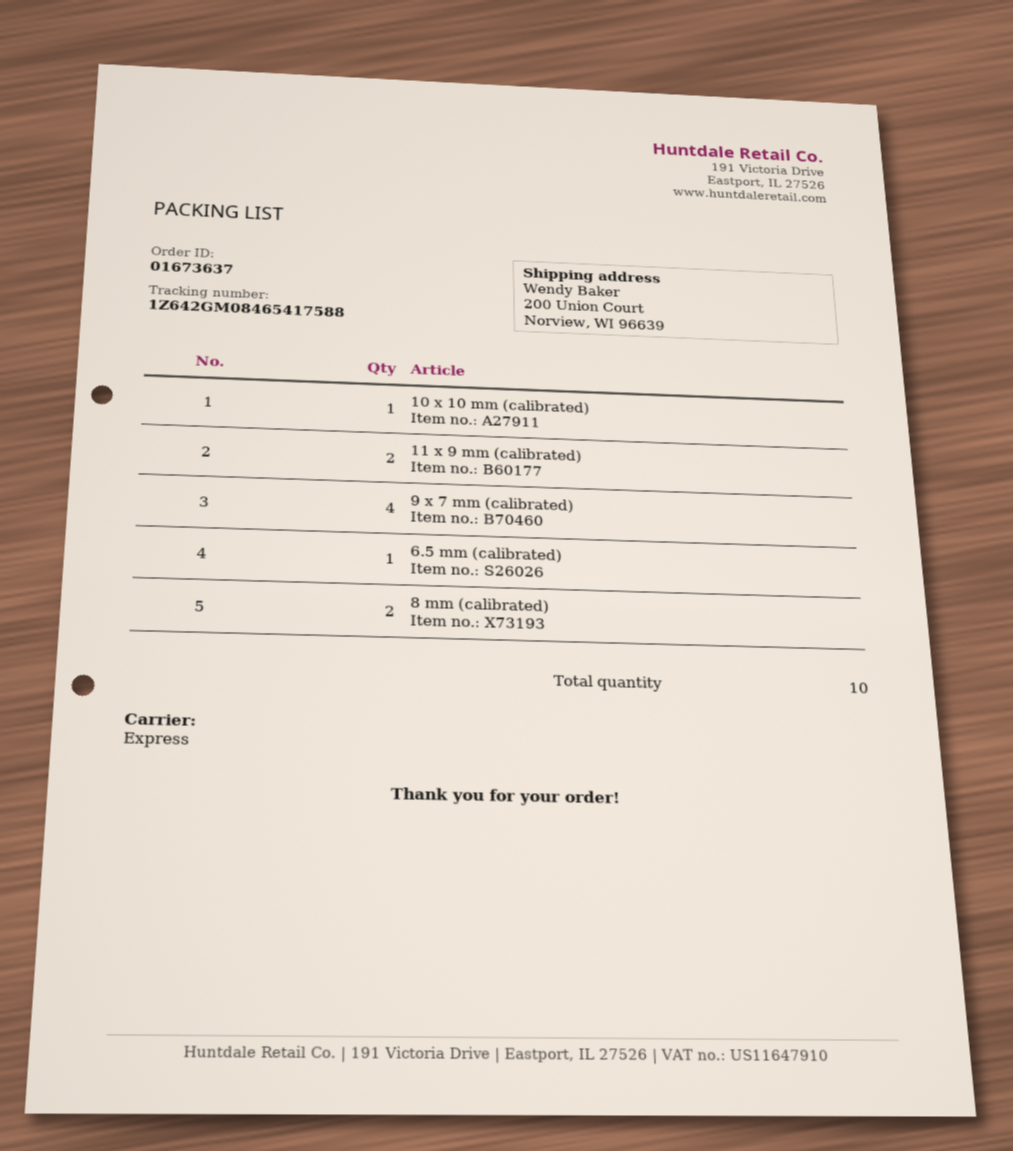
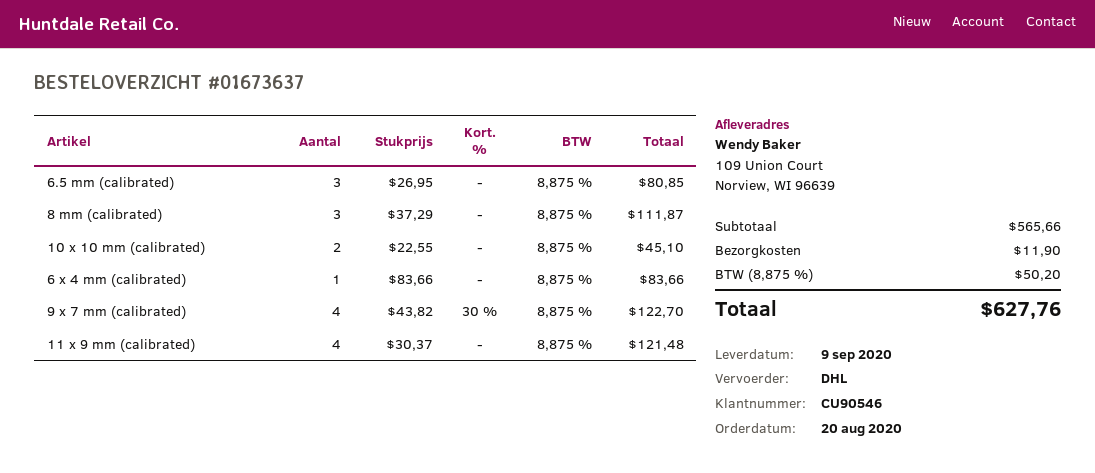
shipping method: express -> DHL
ship to: 200 Union Court, Norview, WI 96639 -> 109 Union Court, Norview, WI 96639
10 x 10 mm (calibrated): 1 -> 2
11 x 9 mm (calibrated): 2 -> 4
6.5 mm (calibrated): 1 -> 3
8 mm (calibrated): 2 -> 3
6 x 4 mm (calibrated): none -> 1

